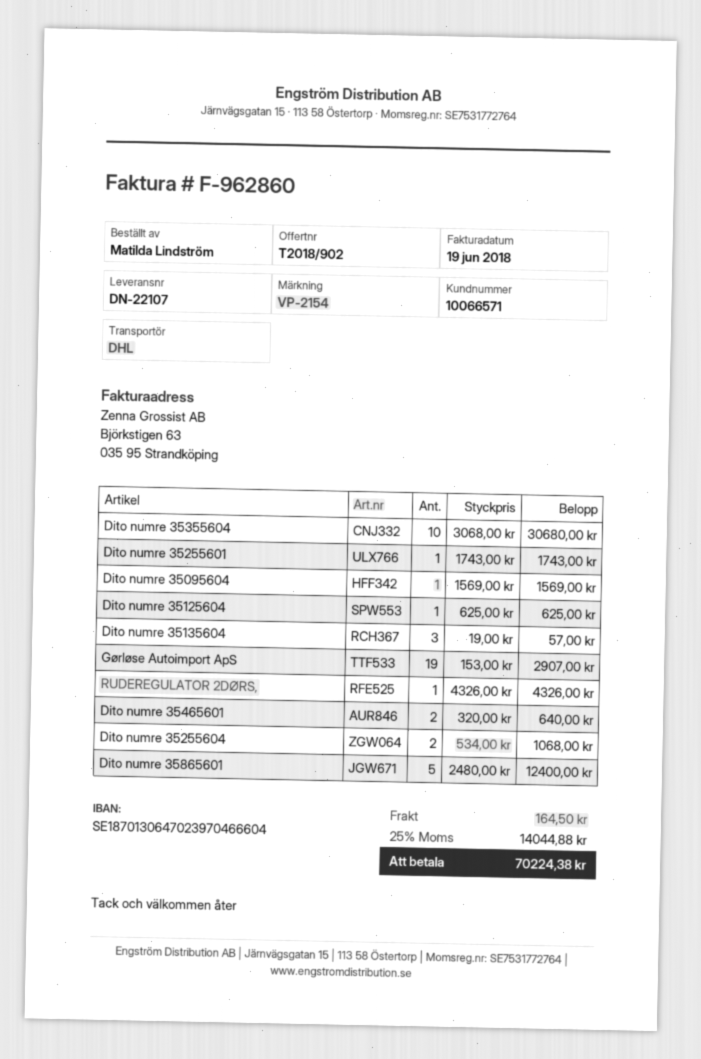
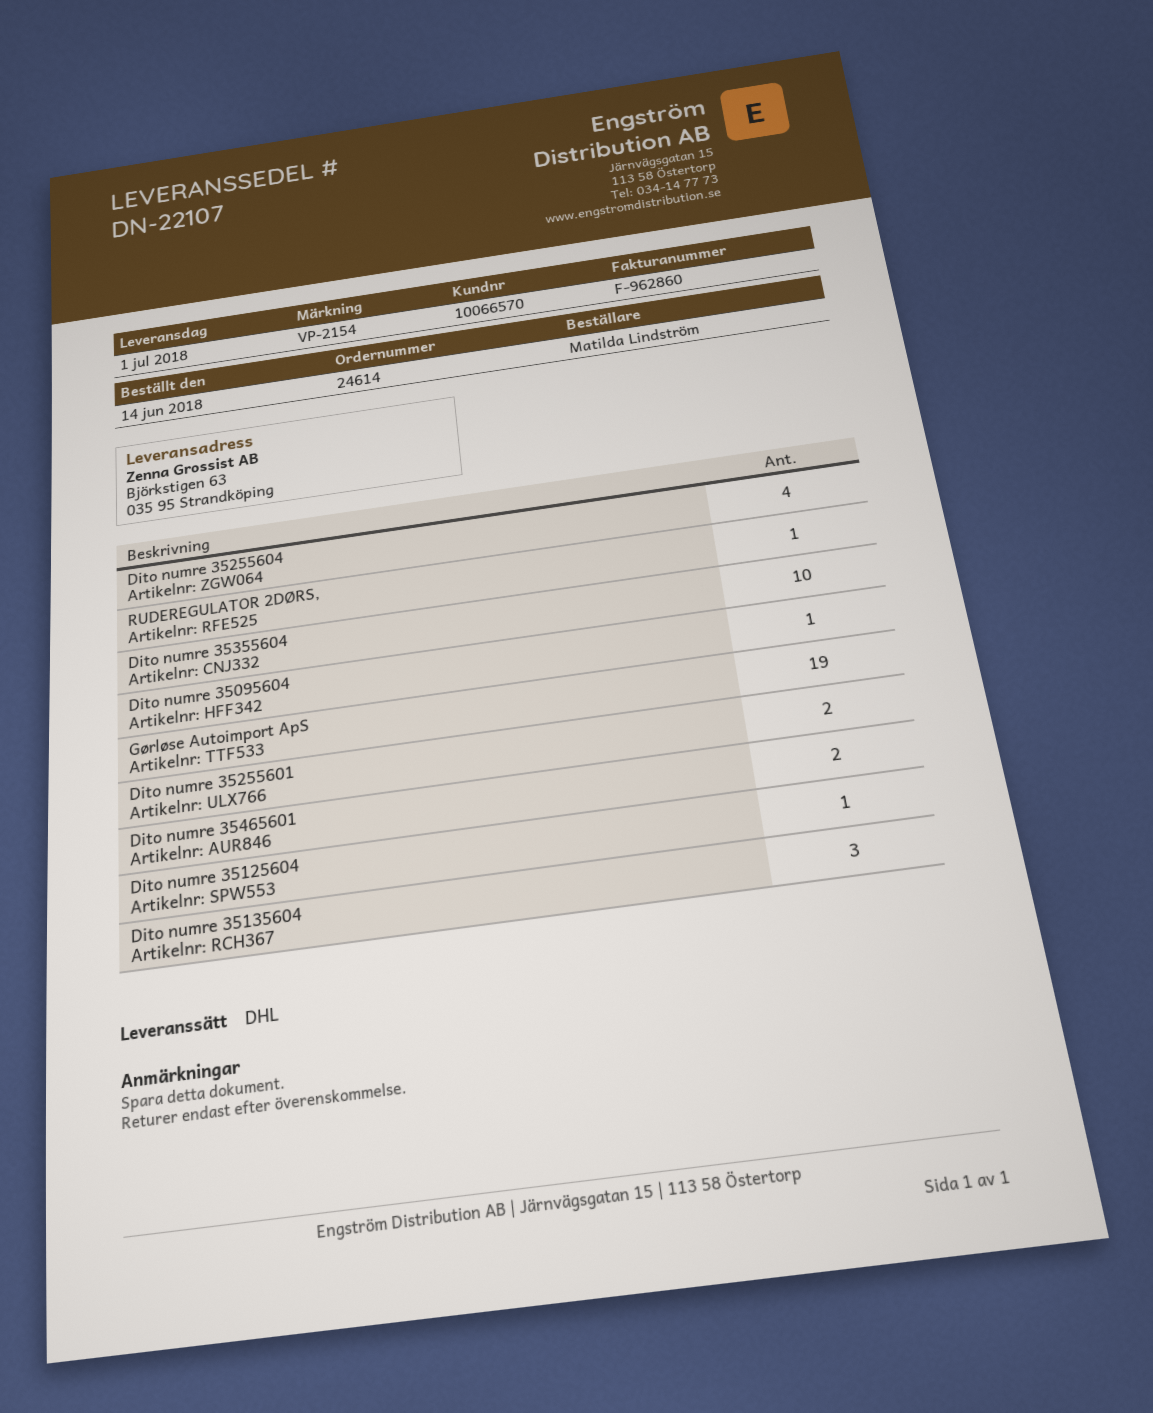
customer number: 10066571 -> 10066570
Dito numre 35255601: 1 -> 2
Dito numre 35255604: 2 -> 4
Dito numre 35865601: 5 -> none

